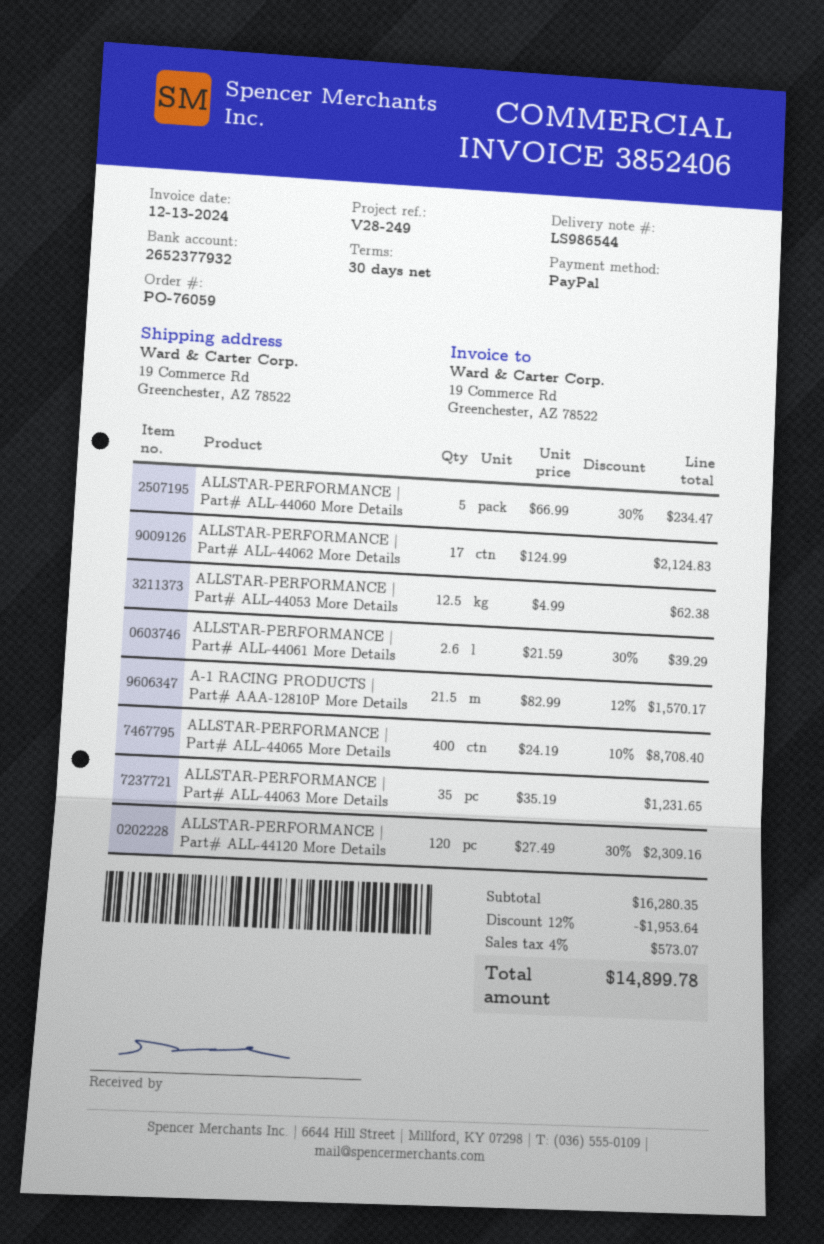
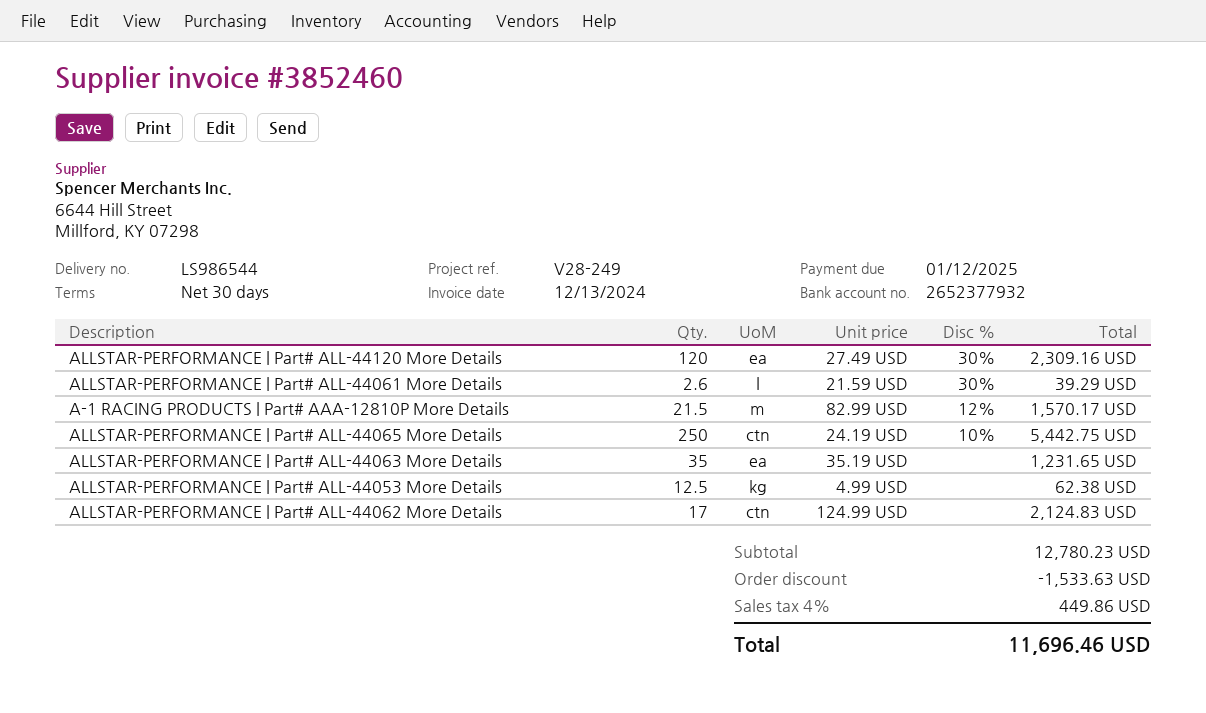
invoice number: 3852406 -> 3852460
ALLSTAR-PERFORMANCE | Part# ALL-44060 More Details: 5 x 66.99 - 30% = 234.47 -> none
ALLSTAR-PERFORMANCE | Part# ALL-44065 More Details: 400 x 24.19 - 10% = 8708.40 -> 250 x 24.19 - 10% = 5442.75
subtotal: 16280.35 -> 12780.23
discount: 1953.64 -> 1533.63
tax: 4% = 573.07 -> 4% = 449.86
total: 14899.78 -> 11696.46

